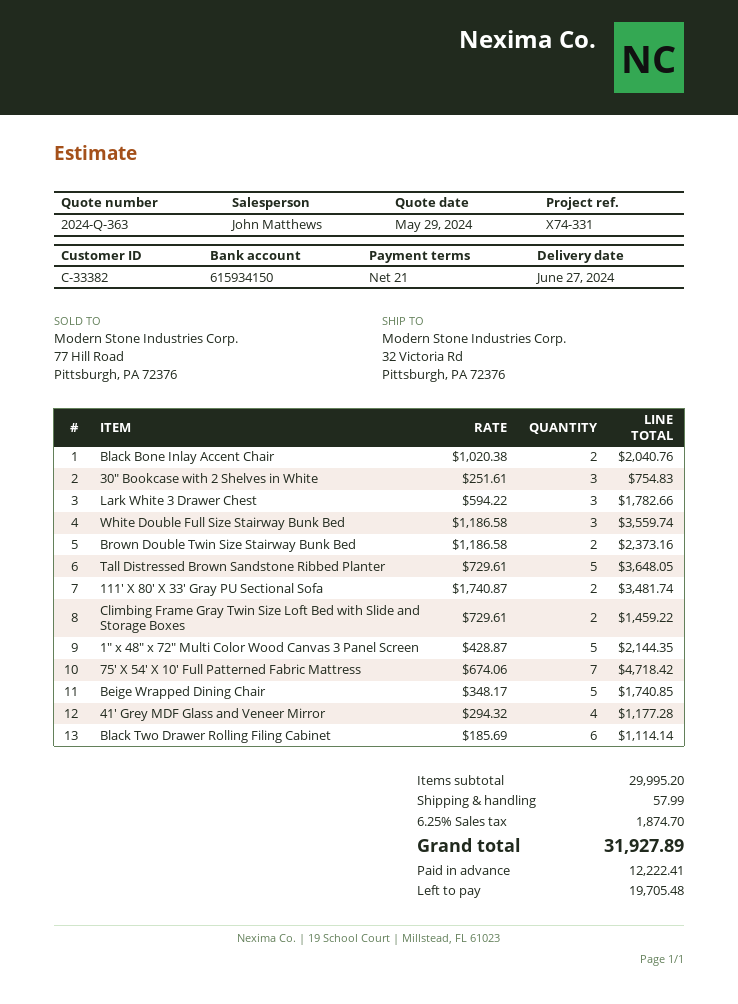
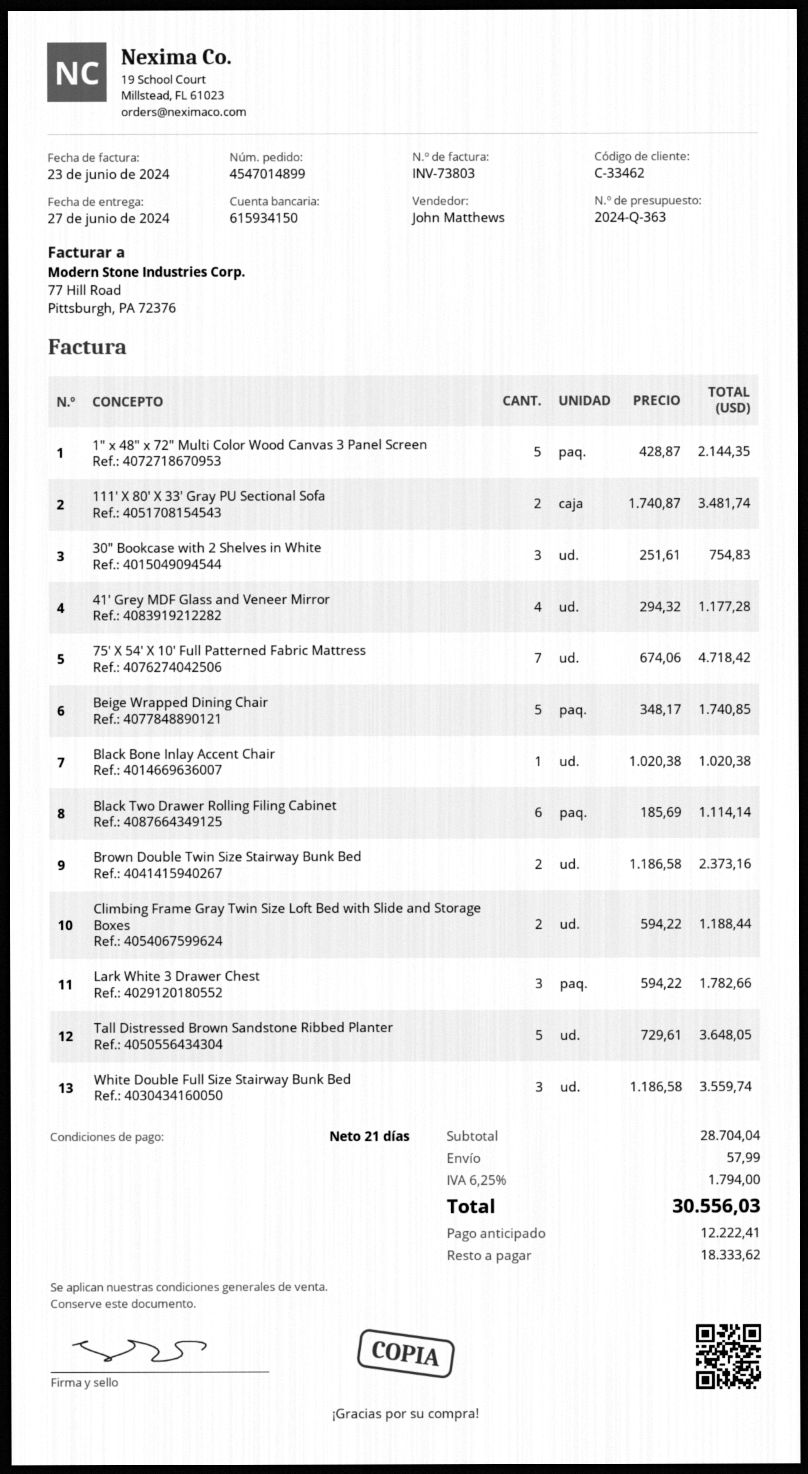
customer number: C-33382 -> C-33462
Black Bone Inlay Accent Chair: 2 x 1020.38 = 2040.76 -> 1 x 1020.38 = 1020.38
Climbing Frame Gray Twin Size Loft Bed with Slide and Storage Boxes: 2 x 729.61 = 1459.22 -> 2 x 594.22 = 1188.44
subtotal: 29995.20 -> 28704.04
tax: 6.25% = 1874.70 -> 6.25% = 1794.00
total: 31927.89 -> 30556.03
balance: 19705.48 -> 18333.62

